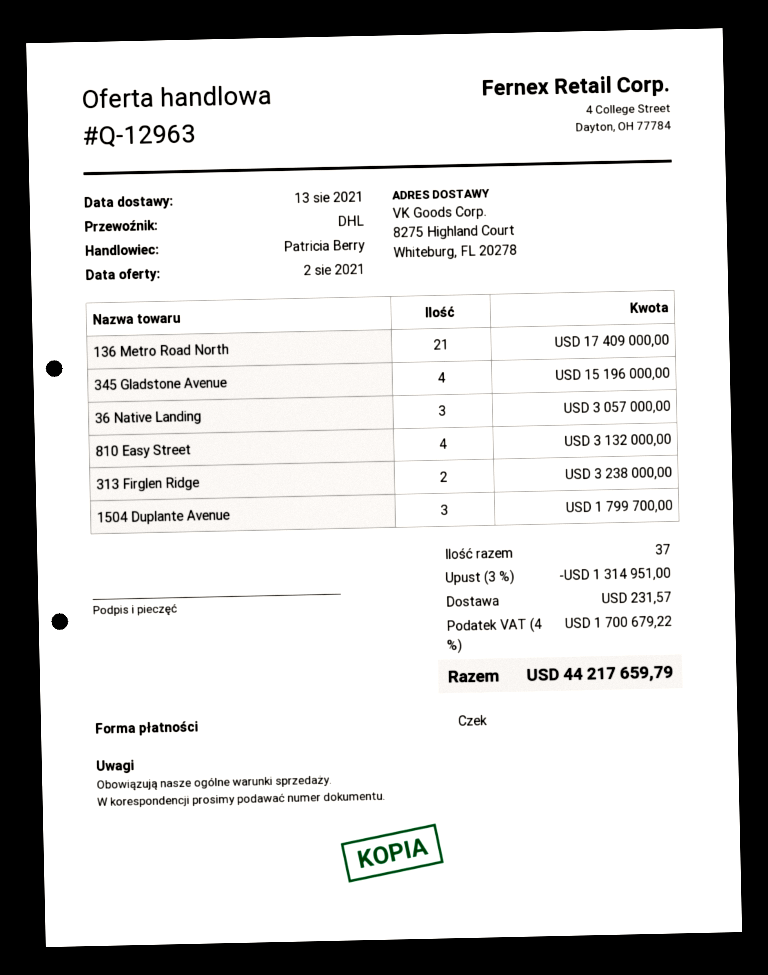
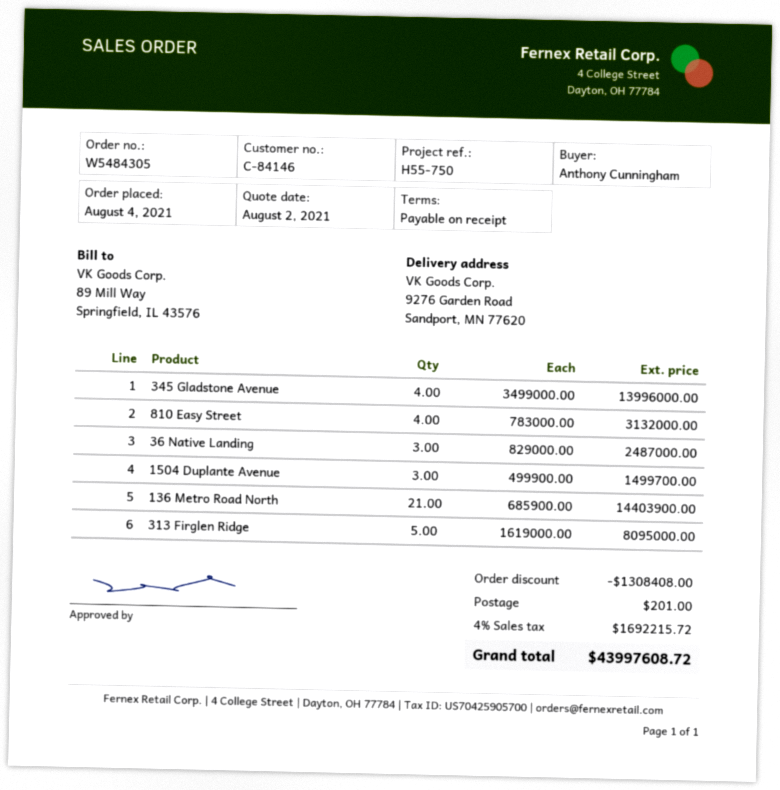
ship to: 8275 Highland Court, Whiteburg, FL 20278 -> 9276 Garden Road, Sandport, MN 77620
136 Metro Road North: 21 for 17409000.00 -> 21 for 14403900.00
345 Gladstone Avenue: 4 for 15196000.00 -> 4 for 13996000.00
36 Native Landing: 3 for 3057000.00 -> 3 for 2487000.00
313 Firglen Ridge: 2 for 3238000.00 -> 5 for 8095000.00
1504 Duplante Avenue: 3 for 1799700.00 -> 3 for 1499700.00
discount: 1314951.00 -> 1308408.00
shipping: 231.57 -> 201.00
tax: 4% = 1700679.22 -> 4% = 1692215.72
total: 44217659.79 -> 43997608.72

